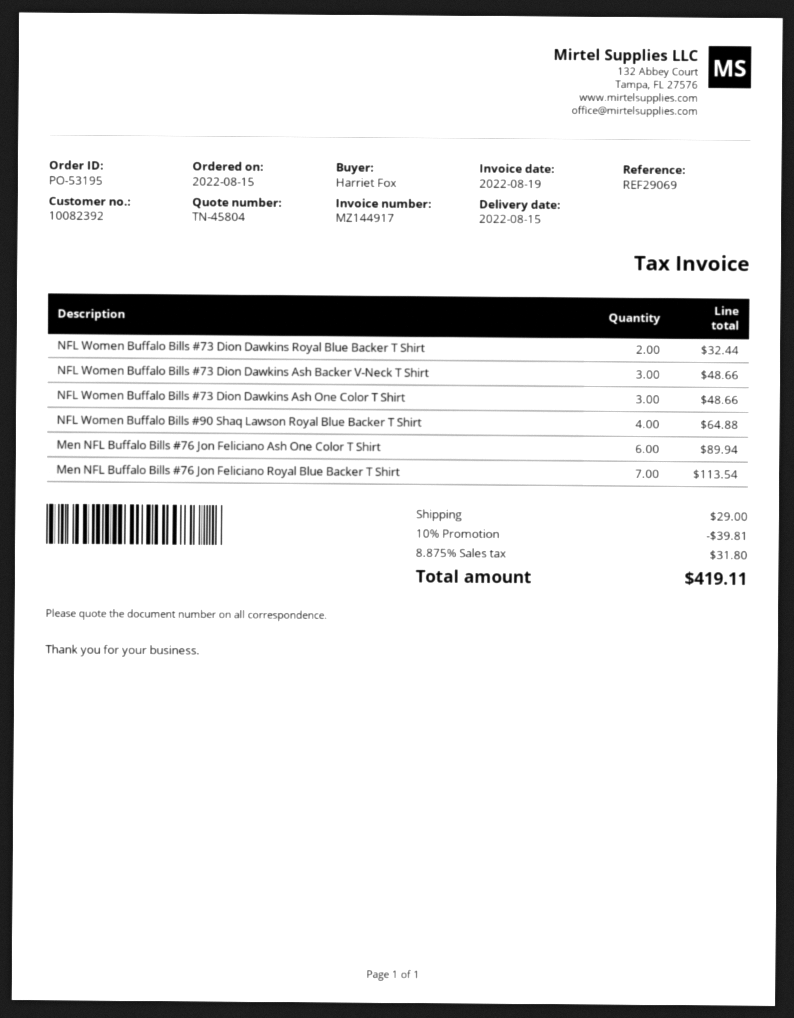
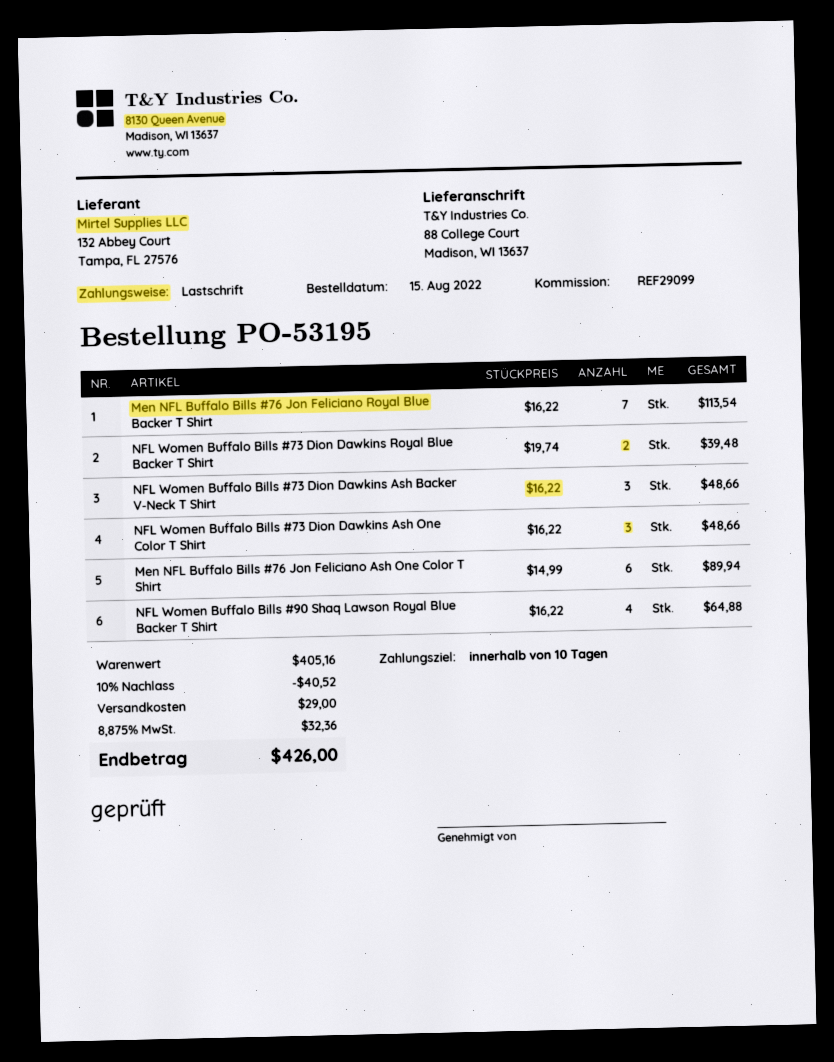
reference: REF29069 -> REF29099
NFL Women Buffalo Bills #73 Dion Dawkins Royal Blue Backer T Shirt: 2 for 32.44 -> 2 for 39.48
discount: 10% = 39.81 -> 10% = 40.52
tax: 8.875% = 31.80 -> 8.875% = 32.36
total: 419.11 -> 426.00

